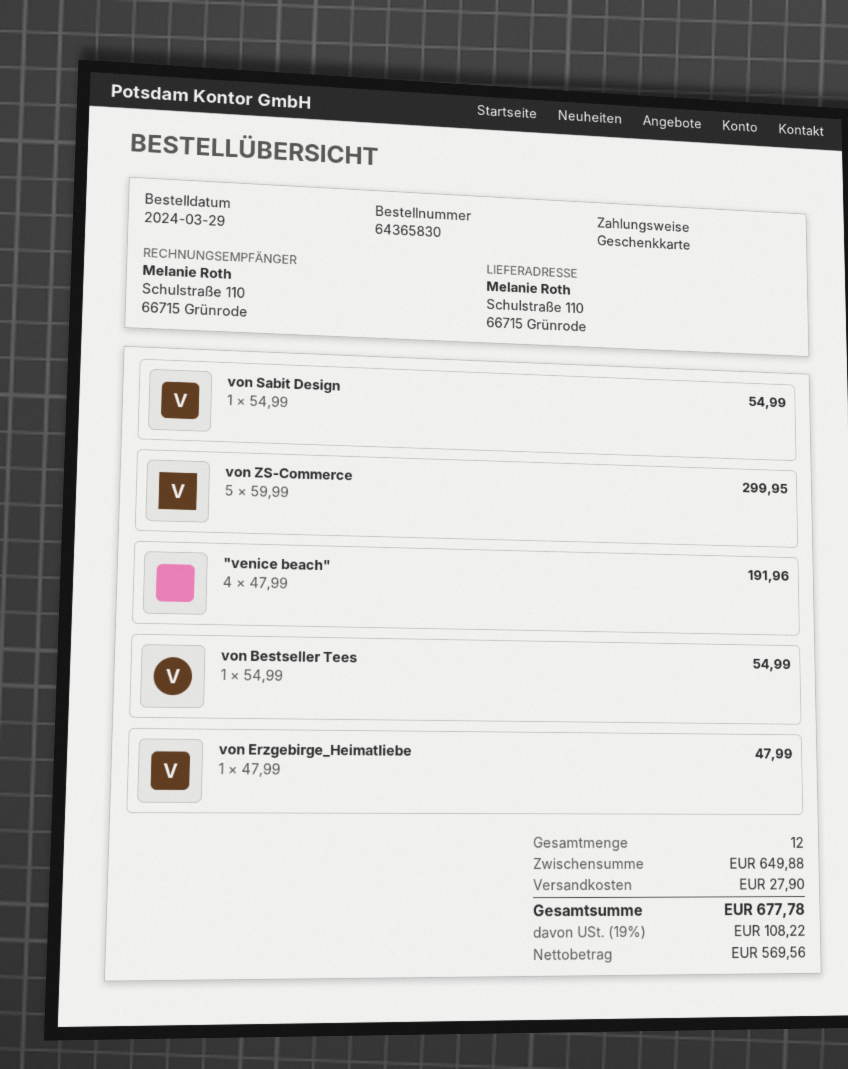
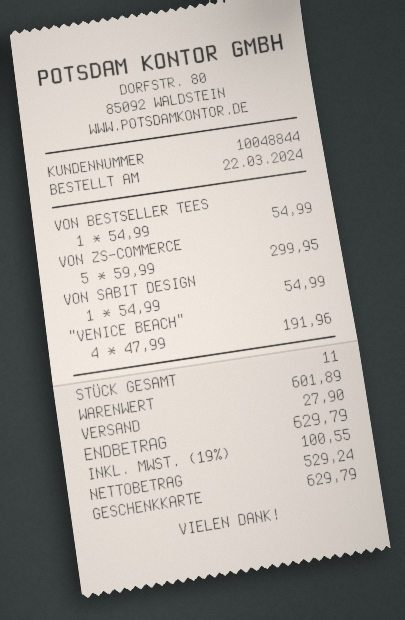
order date: 2024-03-29 -> 2024-03-22
von Erzgebirge_Heimatliebe: 1 x 47.99 = 47.99 -> none
total quantity: 12 -> 11
subtotal: 649.88 -> 601.89
net: 569.56 -> 529.24
tax: 19% = 108.22 -> 19% = 100.55
total: 677.78 -> 629.79

